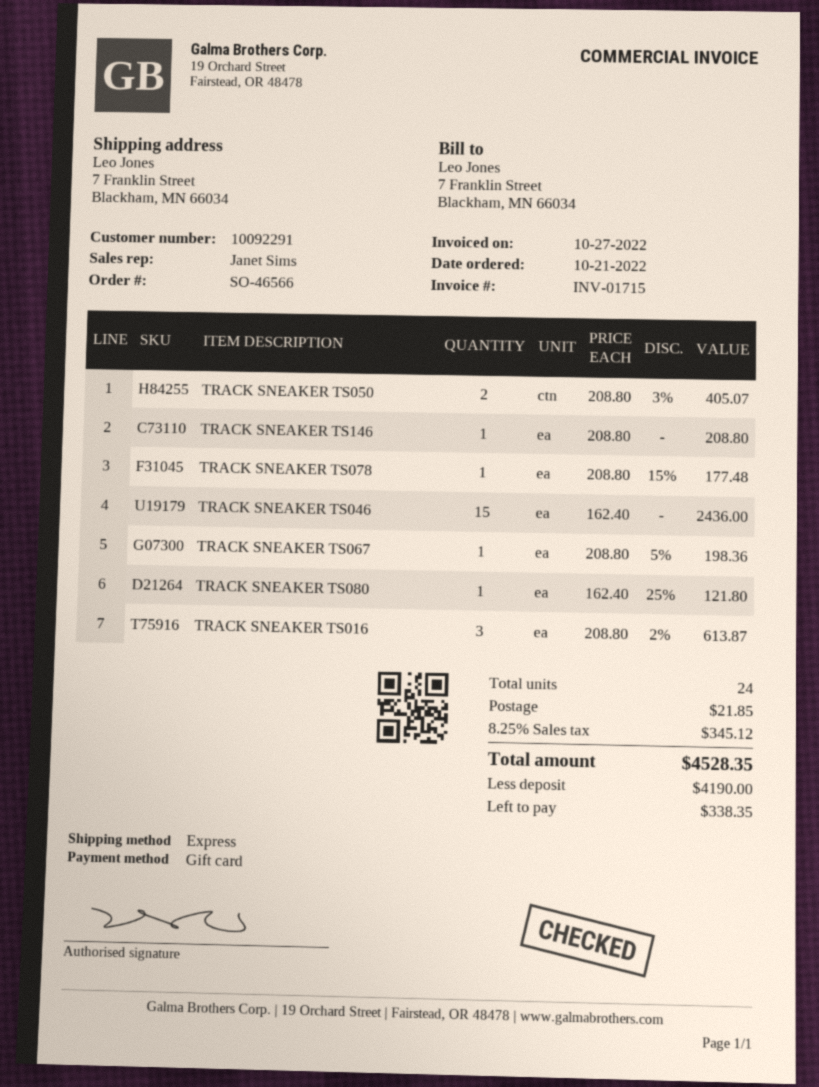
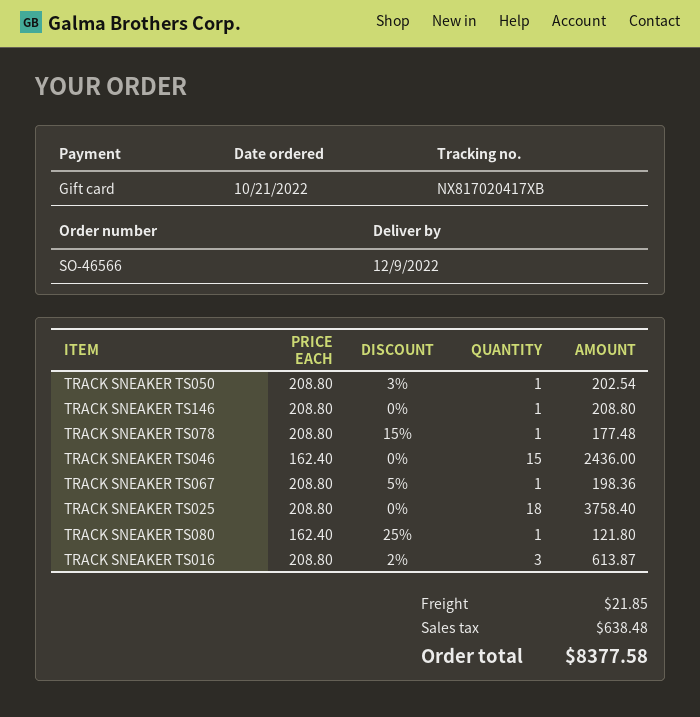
TRACK SNEAKER TS050: 2 x 208.80 - 3% = 405.07 -> 1 x 208.80 - 3% = 202.54
TRACK SNEAKER TS025: none -> 18 x 208.80 = 3758.40
tax: 345.12 -> 638.48
total: 4528.35 -> 8377.58

